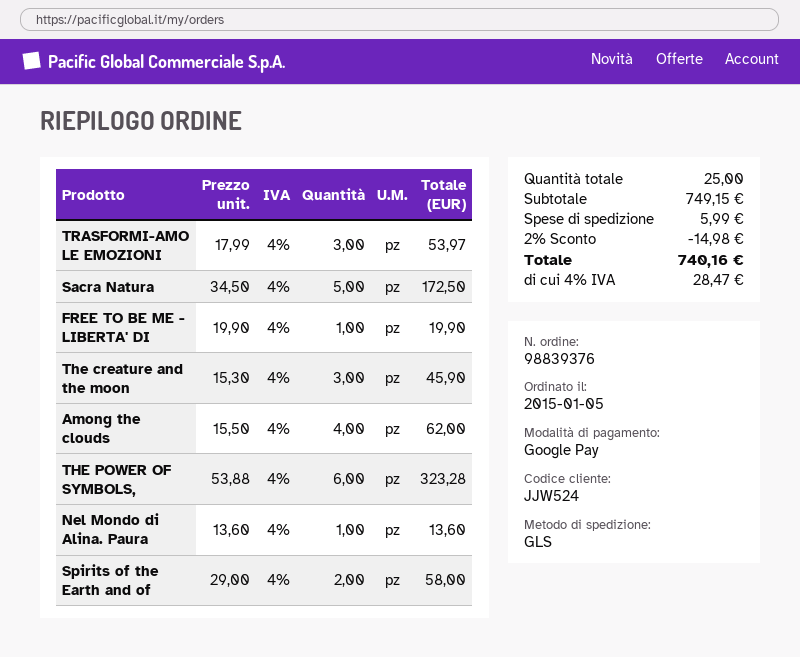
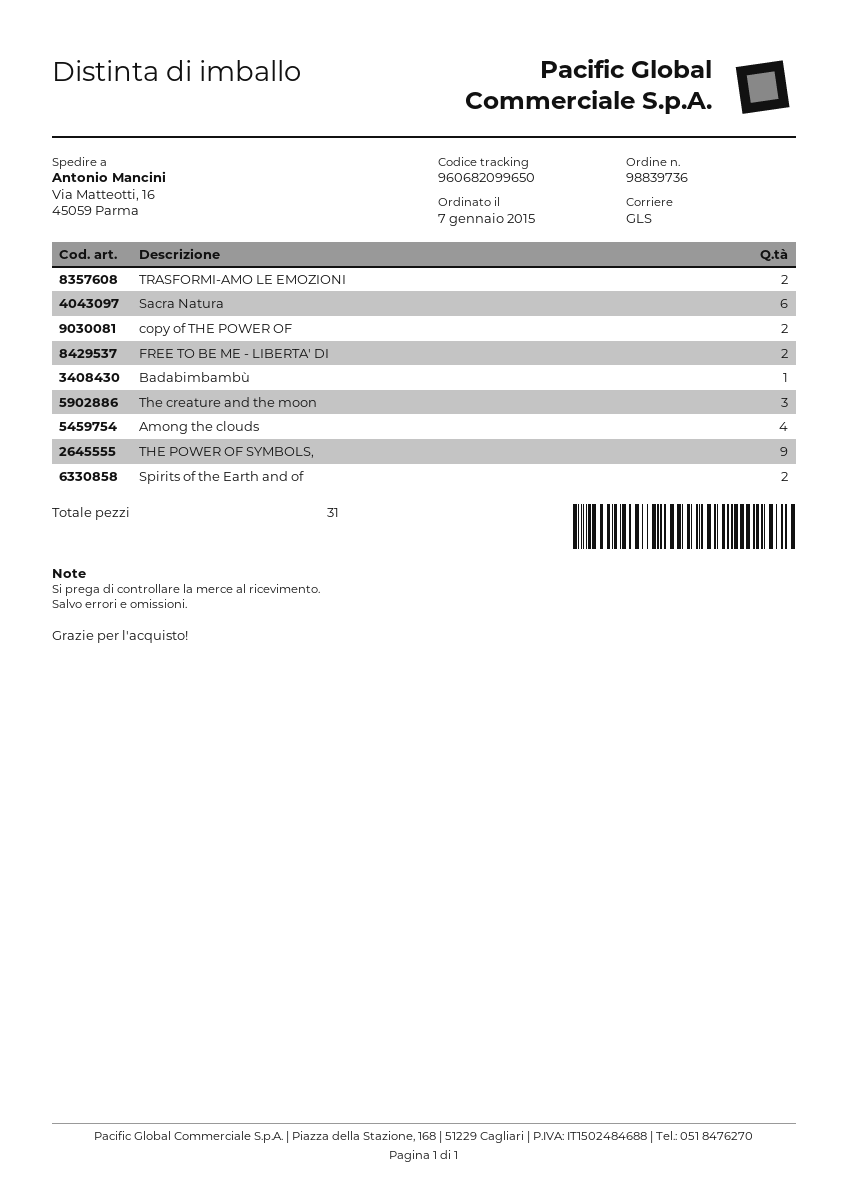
order number: 98839376 -> 98839736
order date: 2015-01-05 -> 2015-01-07
TRASFORMI-AMO LE EMOZIONI: 3 -> 2
Sacra Natura: 5 -> 6
FREE TO BE ME - LIBERTA' DI: 1 -> 2
THE POWER OF SYMBOLS,: 6 -> 9
Nel Mondo di Alina. Paura: 1 -> none
copy of THE POWER OF: none -> 2
Badabimbambù: none -> 1
total quantity: 25 -> 31

